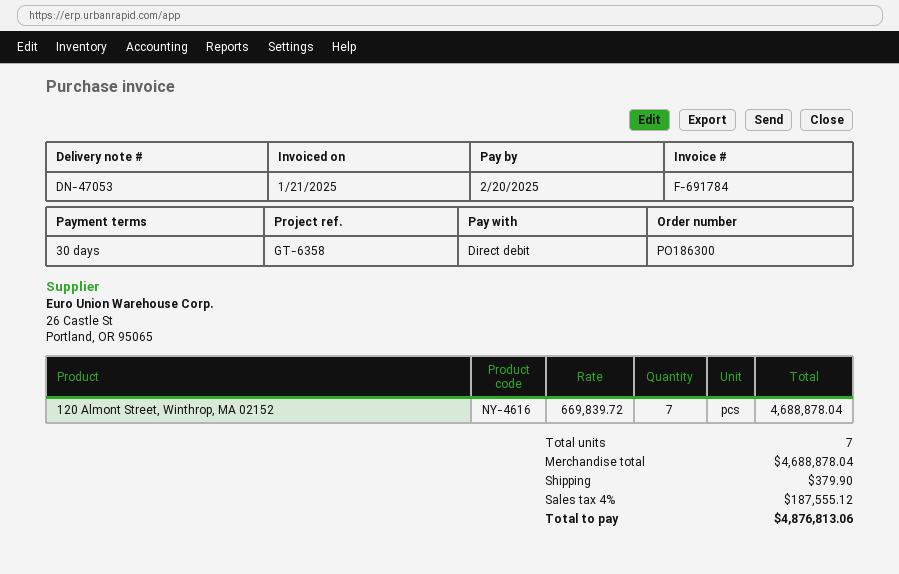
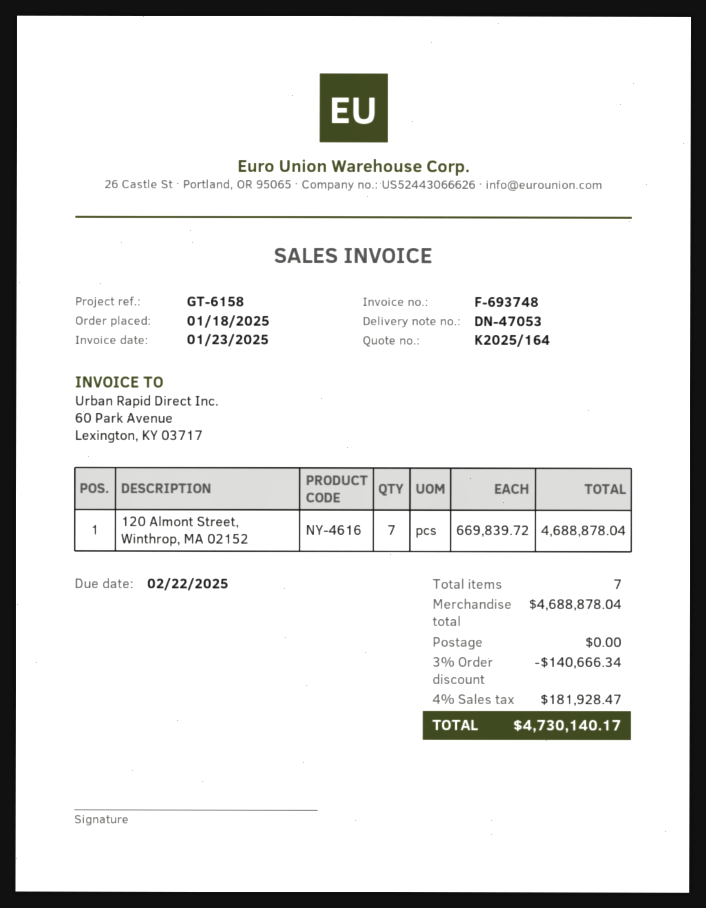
invoice number: F-691784 -> F-693748
invoice date: 2025-01-21 -> 2025-01-23
due date: 2025-02-20 -> 2025-02-22
reference: GT-6358 -> GT-6158
discount: none -> 3% = 140666.34
shipping: 379.90 -> 0.00
tax: 4% = 187555.12 -> 4% = 181928.47
total: 4876813.06 -> 4730140.17

